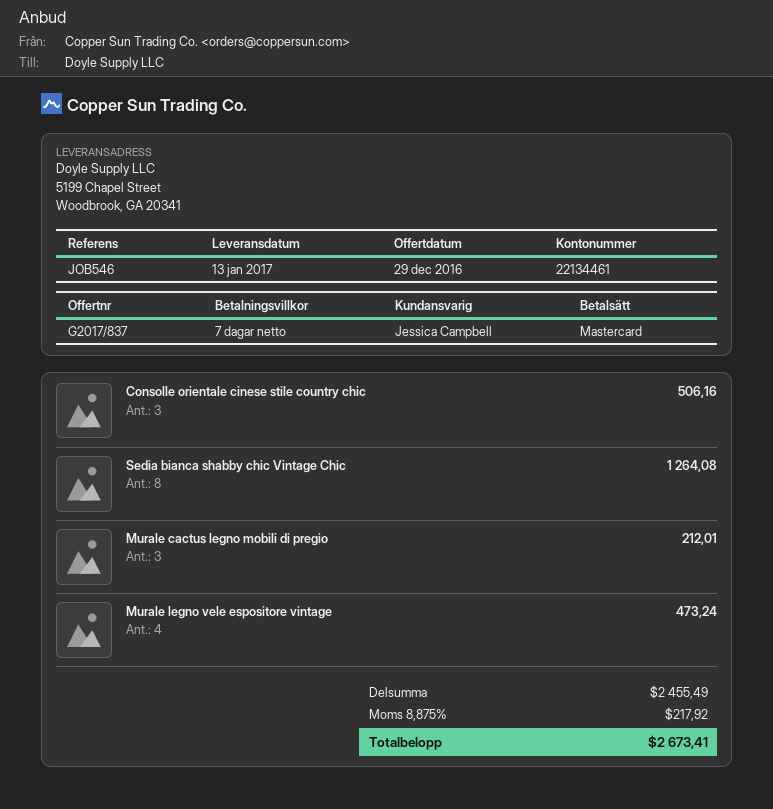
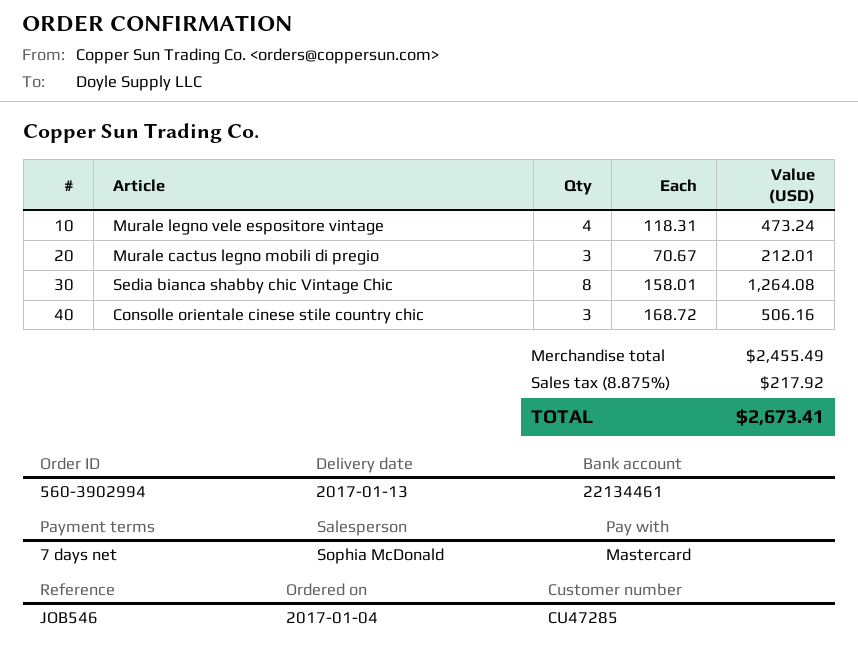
sales rep: Jessica Campbell -> Sophia McDonald

